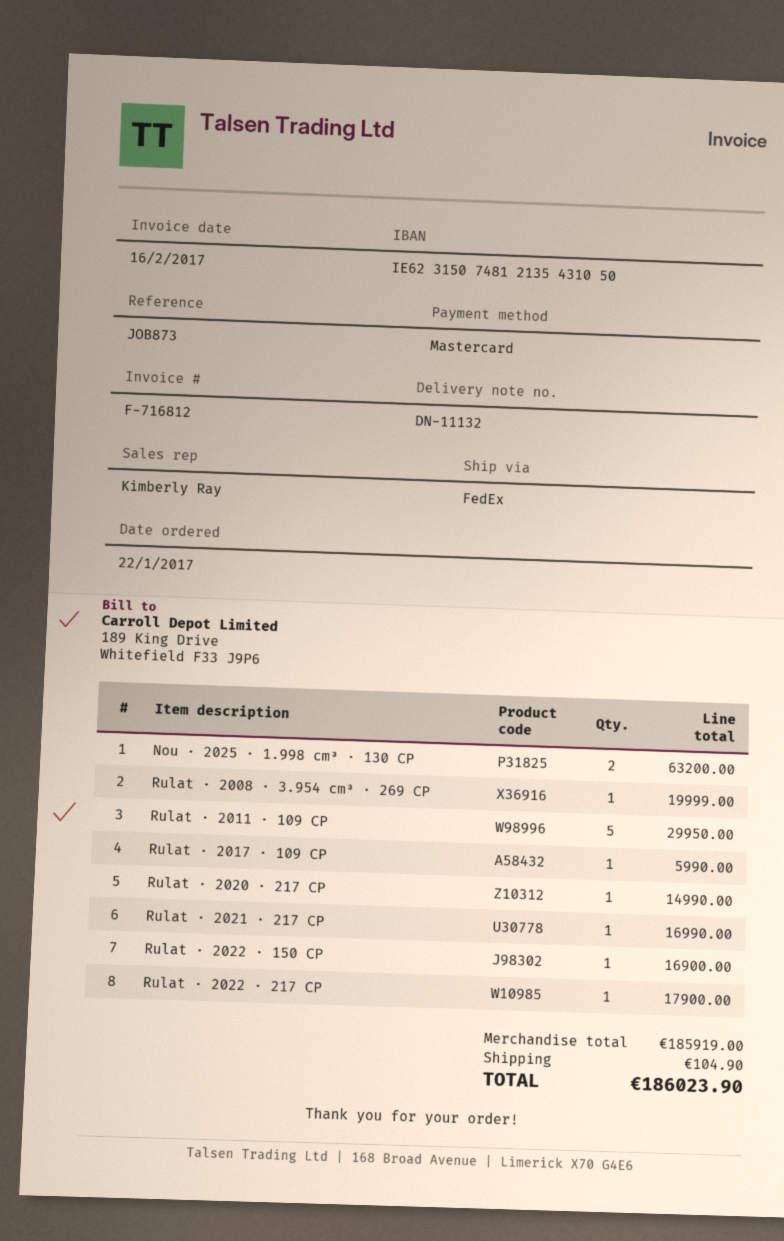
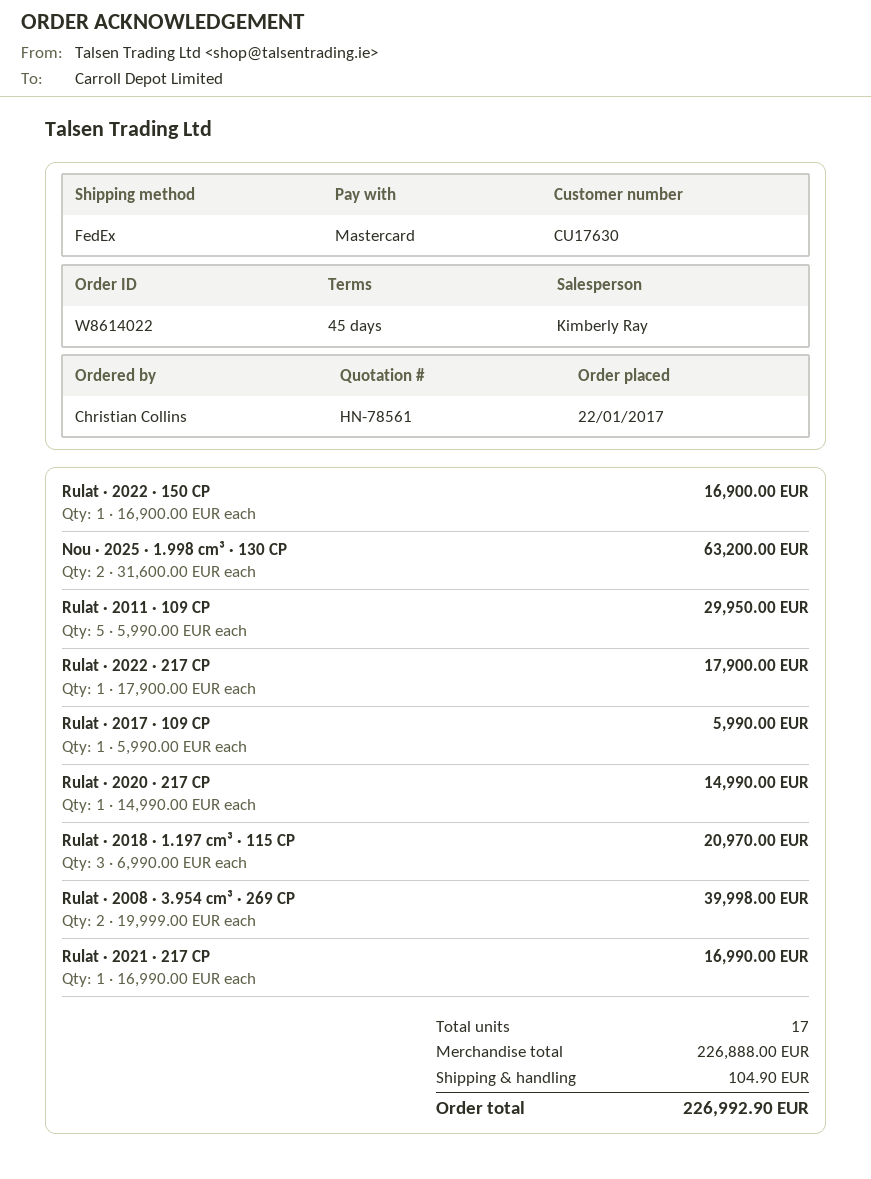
Rulat · 2008 · 3.954 cm³ · 269 CP: 1 for 19999.00 -> 2 for 39998.00
Rulat · 2018 · 1.197 cm³ · 115 CP: none -> 3 for 20970.00
subtotal: 185919.00 -> 226888.00
total: 186023.90 -> 226992.90

